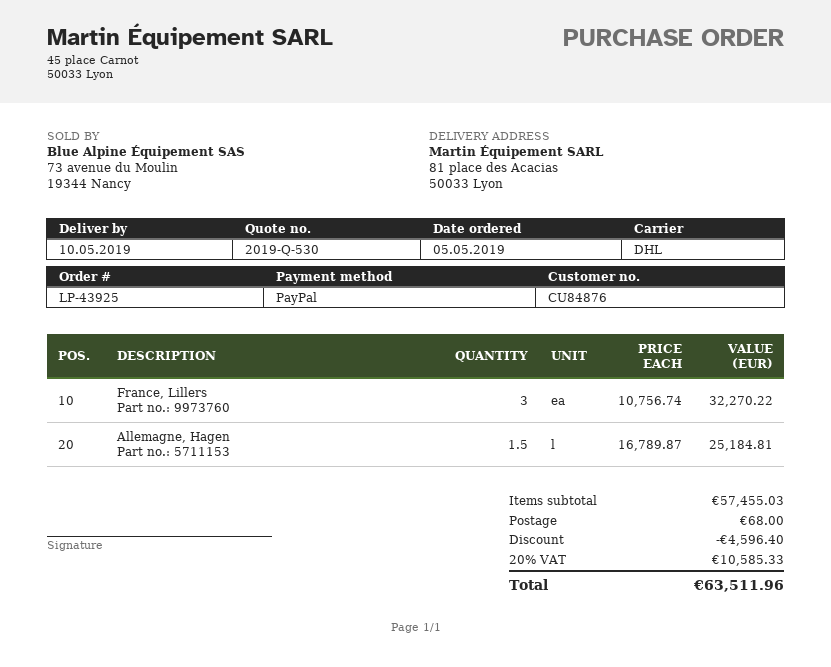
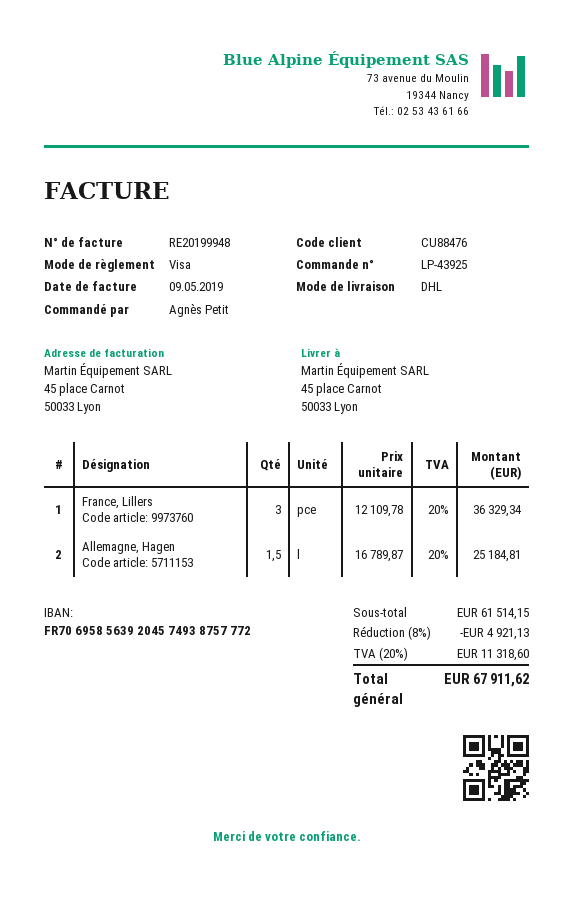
customer number: CU84876 -> CU88476
payment method: PayPal -> Visa
ship to: 81 place des Acacias, 50033 Lyon -> 45 place Carnot, 50033 Lyon
France, Lillers: 3 x 10756.74 = 32270.22 -> 3 x 12109.78 = 36329.34
subtotal: 57455.03 -> 61514.15
discount: 4596.40 -> 4921.13
shipping: 68.00 -> none
tax: 20% = 10585.33 -> 20% = 11318.60
total: 63511.96 -> 67911.62

